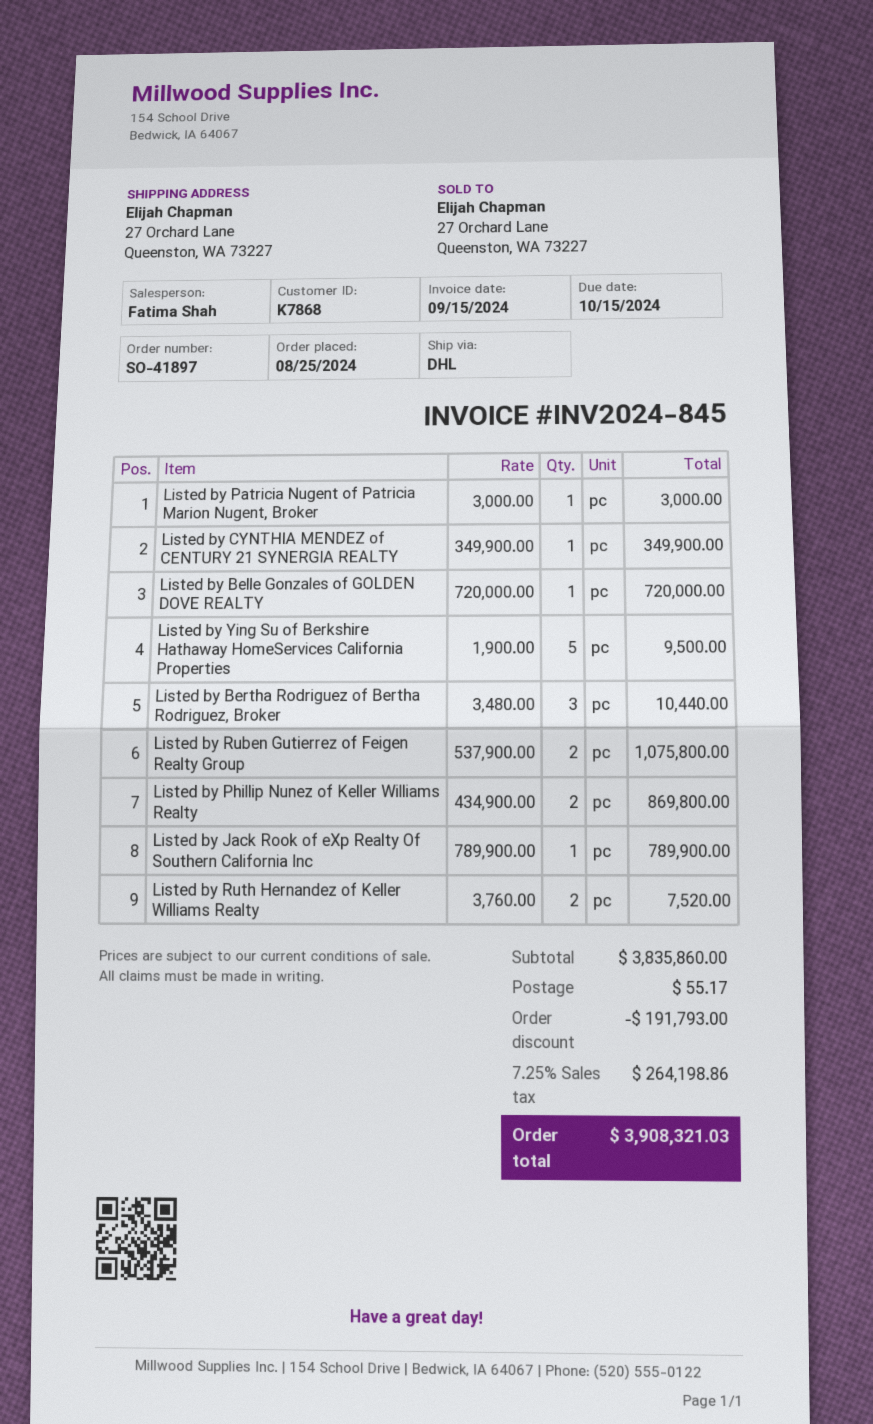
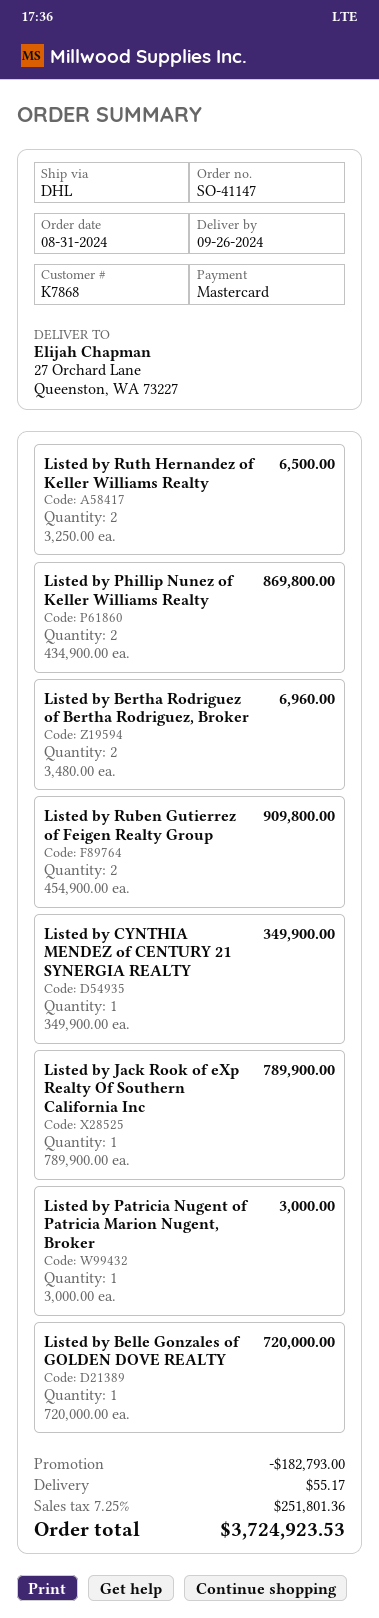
order number: SO-41897 -> SO-41147
order date: 2024-08-25 -> 2024-08-31
Listed by Ying Su of Berkshire Hathaway HomeServices California Properties: 5 x 1900.00 = 9500.00 -> none
Listed by Bertha Rodriguez of Bertha Rodriguez, Broker: 3 x 3480.00 = 10440.00 -> 2 x 3480.00 = 6960.00
Listed by Ruben Gutierrez of Feigen Realty Group: 2 x 537900.00 = 1075800.00 -> 2 x 454900.00 = 909800.00
Listed by Ruth Hernandez of Keller Williams Realty: 2 x 3760.00 = 7520.00 -> 2 x 3250.00 = 6500.00
discount: 191793.00 -> 182793.00
tax: 7.25% = 264198.86 -> 7.25% = 251801.36
total: 3908321.03 -> 3724923.53

